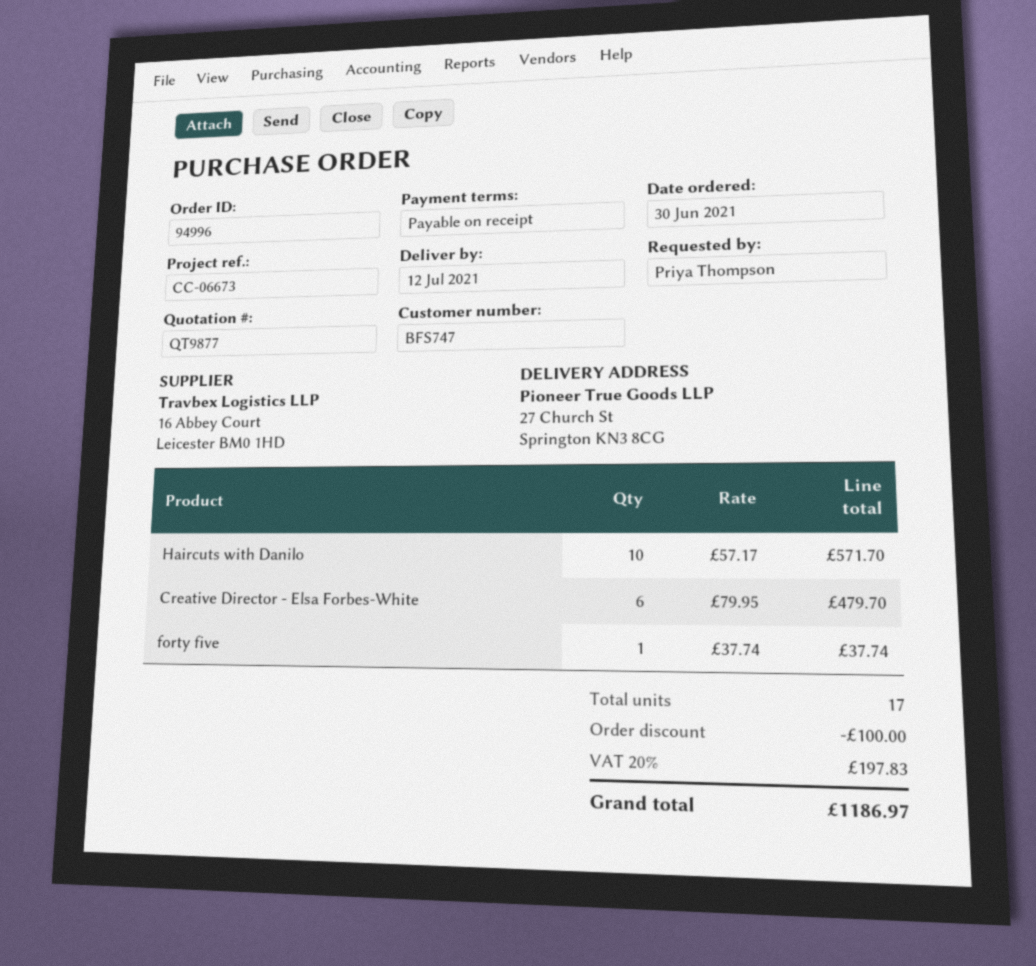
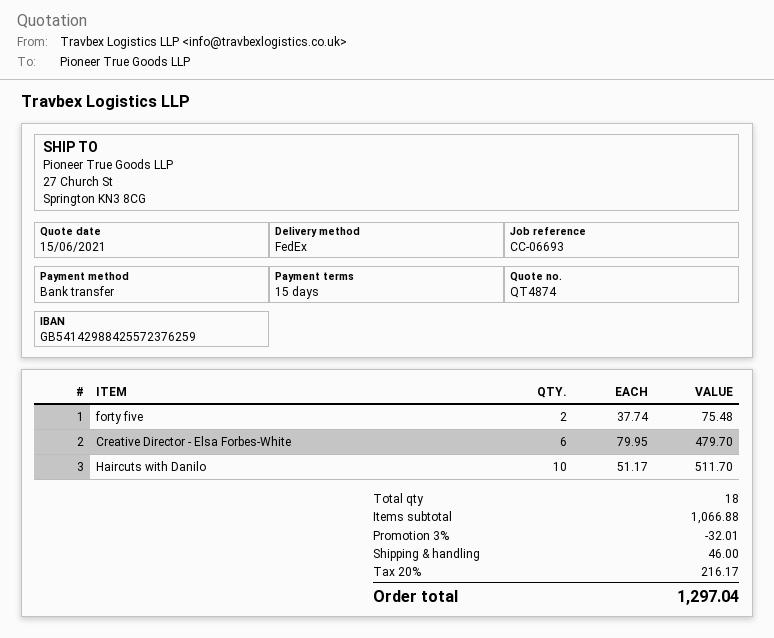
quote number: QT9877 -> QT4874
payment terms: on receipt -> 15 days
reference: CC-06673 -> CC-06693
Haircuts with Danilo: 10 x 57.17 = 571.70 -> 10 x 51.17 = 511.70
forty five: 1 x 37.74 = 37.74 -> 2 x 37.74 = 75.48
total quantity: 17 -> 18
discount: 100.00 -> 32.01
shipping: none -> 46.00
tax: 20% = 197.83 -> 20% = 216.17
total: 1186.97 -> 1297.04

